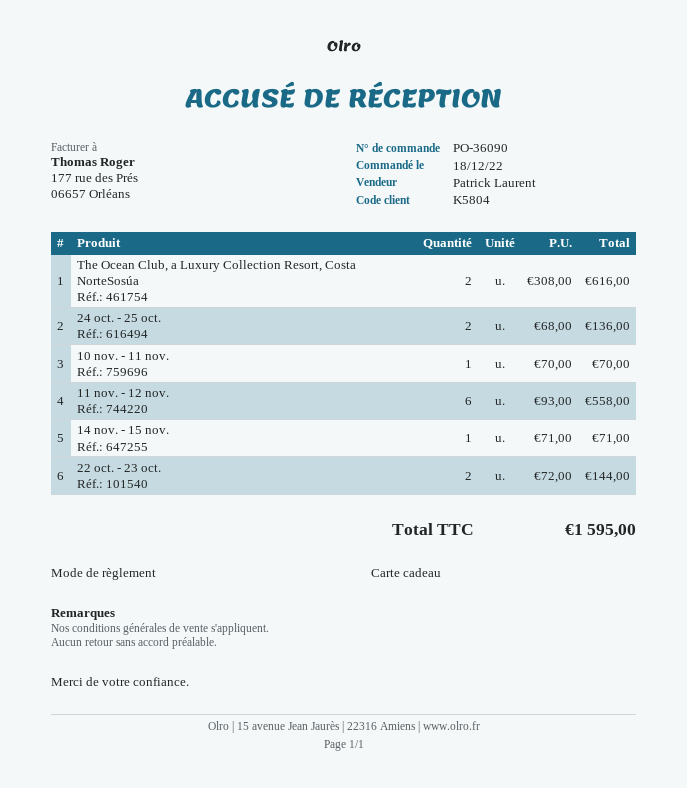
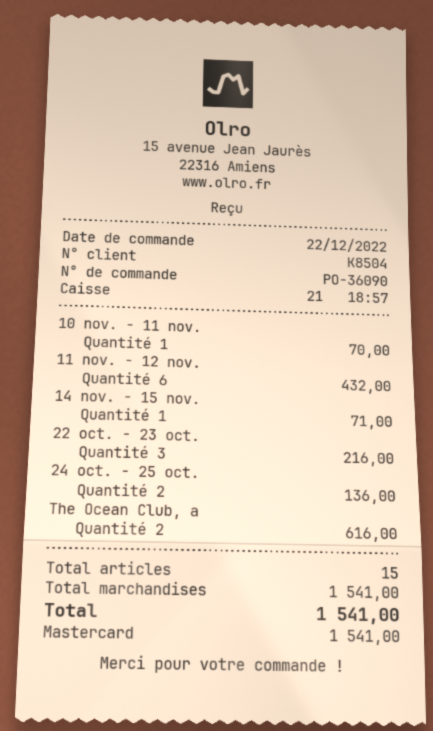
order date: 2022-12-18 -> 2022-12-22
customer number: K5804 -> K8504
payment method: gift card -> Mastercard
11 nov. - 12 nov.: 6 for 558.00 -> 6 for 432.00
22 oct. - 23 oct.: 2 for 144.00 -> 3 for 216.00
total: 1595.00 -> 1541.00

